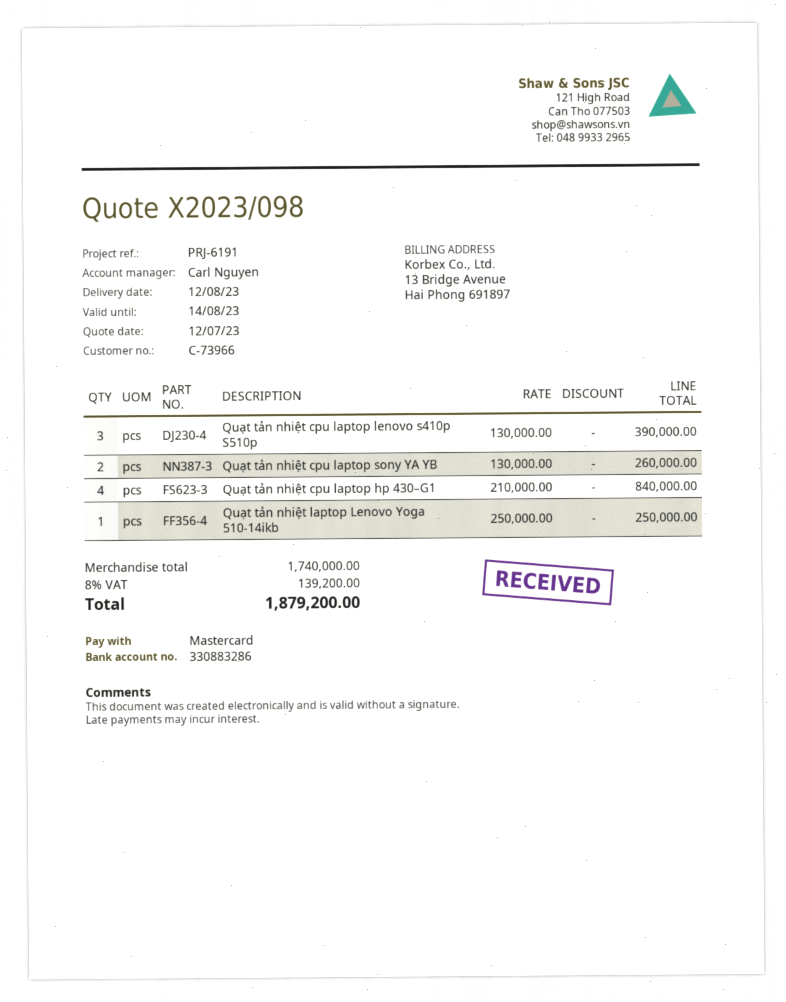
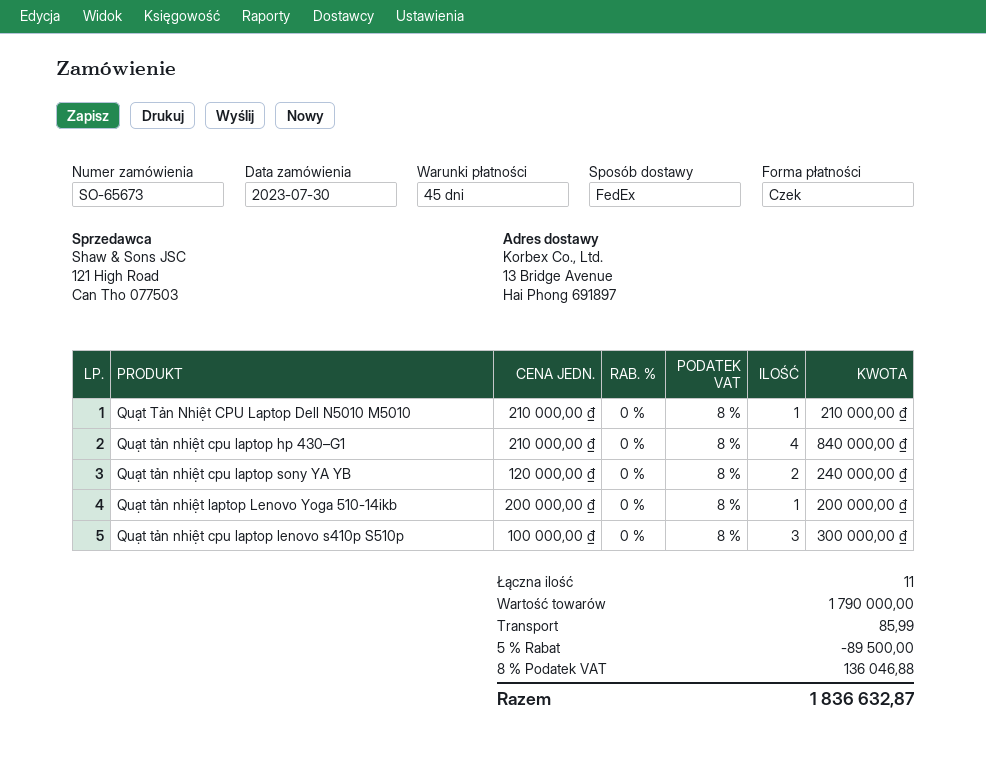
payment method: Mastercard -> cheque
Quạt tản nhiệt cpu laptop lenovo s410p S510p: 3 x 130000.00 = 390000.00 -> 3 x 100000.00 = 300000.00
Quạt tản nhiệt cpu laptop sony YA YB: 2 x 130000.00 = 260000.00 -> 2 x 120000.00 = 240000.00
Quạt tản nhiệt laptop Lenovo Yoga 510-14ikb: 1 x 250000.00 = 250000.00 -> 1 x 200000.00 = 200000.00
Quạt Tản Nhiệt CPU Laptop Dell N5010 M5010: none -> 1 x 210000.00 = 210000.00
subtotal: 1740000.00 -> 1790000.00
discount: none -> 5% = 89500.00
shipping: none -> 85.99
tax: 8% = 139200.00 -> 8% = 136046.88
total: 1879200.00 -> 1836632.87

